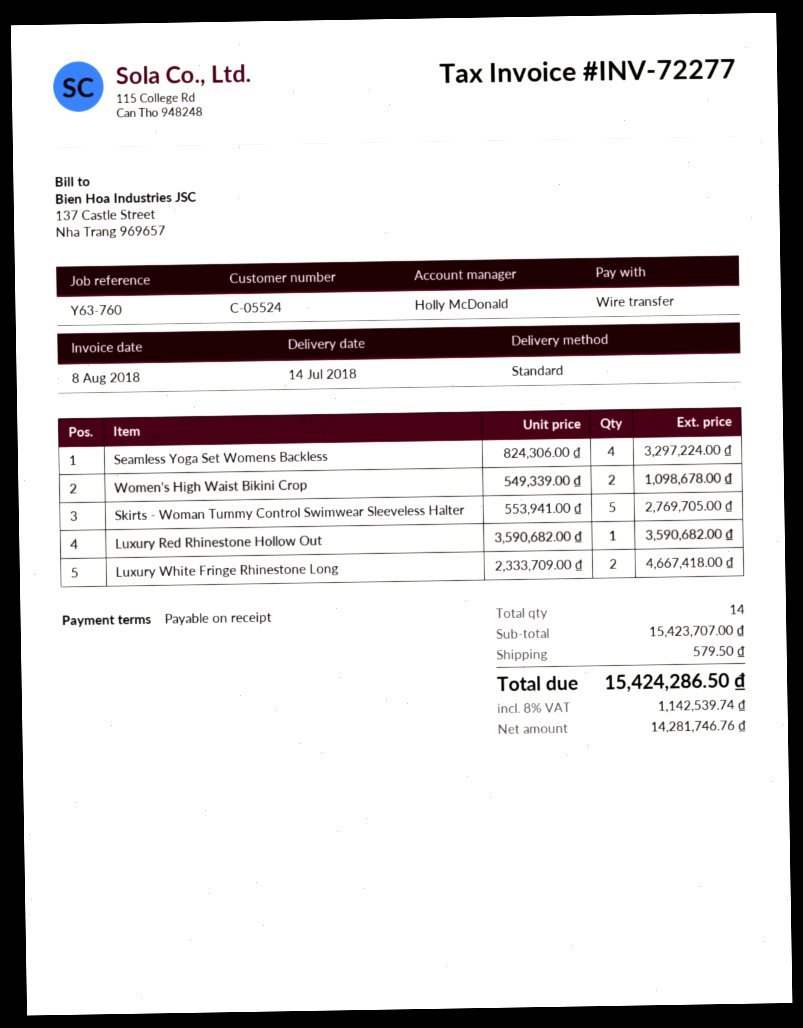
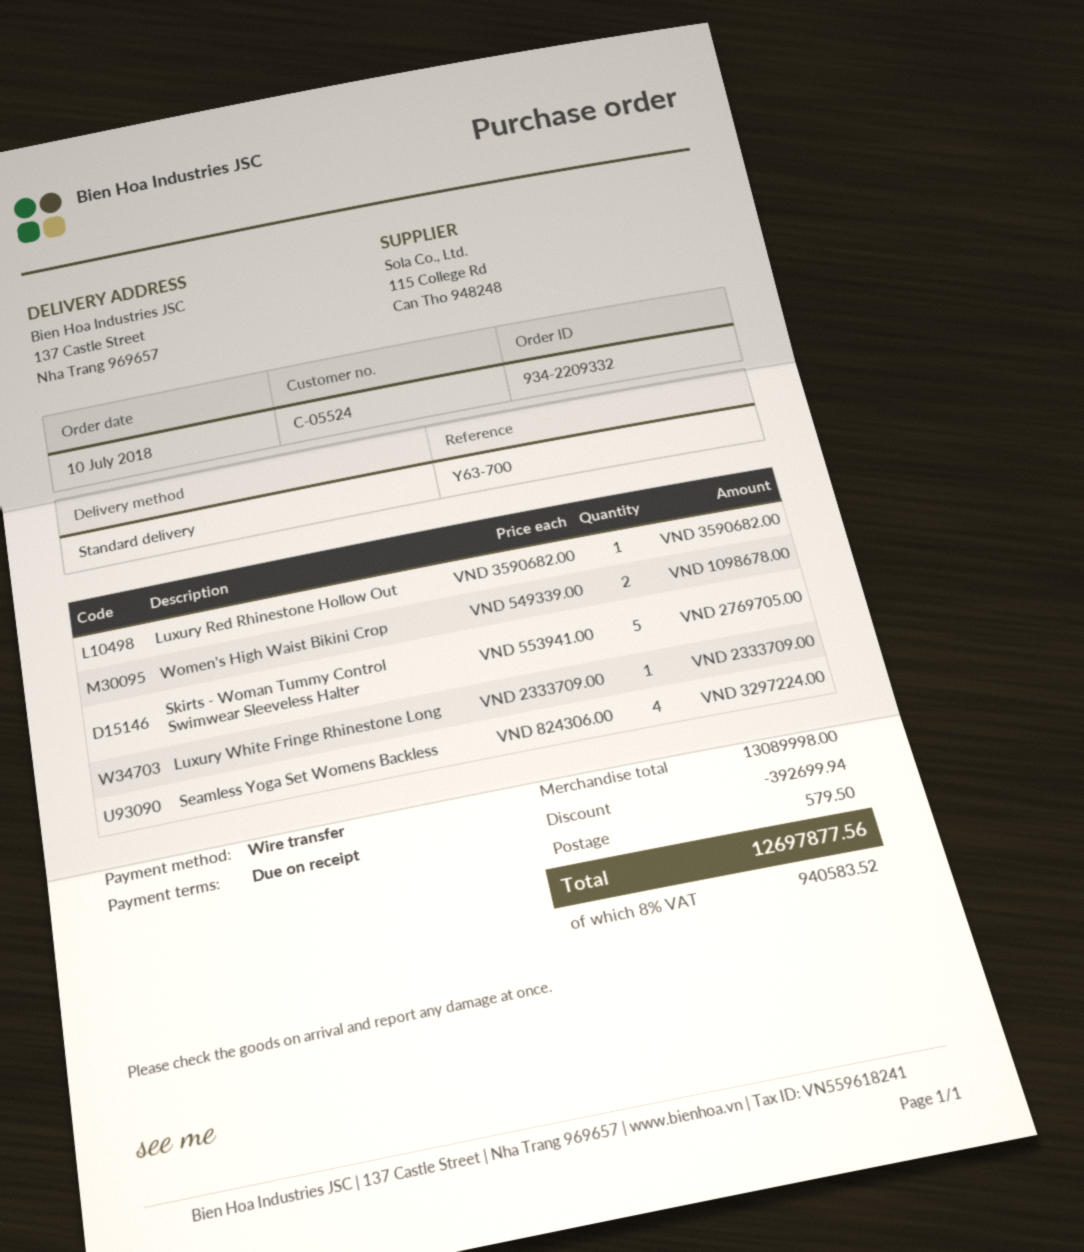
reference: Y63-760 -> Y63-700
Luxury White Fringe Rhinestone Long: 2 x 2333709.00 = 4667418.00 -> 1 x 2333709.00 = 2333709.00
subtotal: 15423707.00 -> 13089998.00
discount: none -> 392699.94
tax: 8% = 1142539.74 -> 8% = 940583.52
total: 15424286.50 -> 12697877.56

